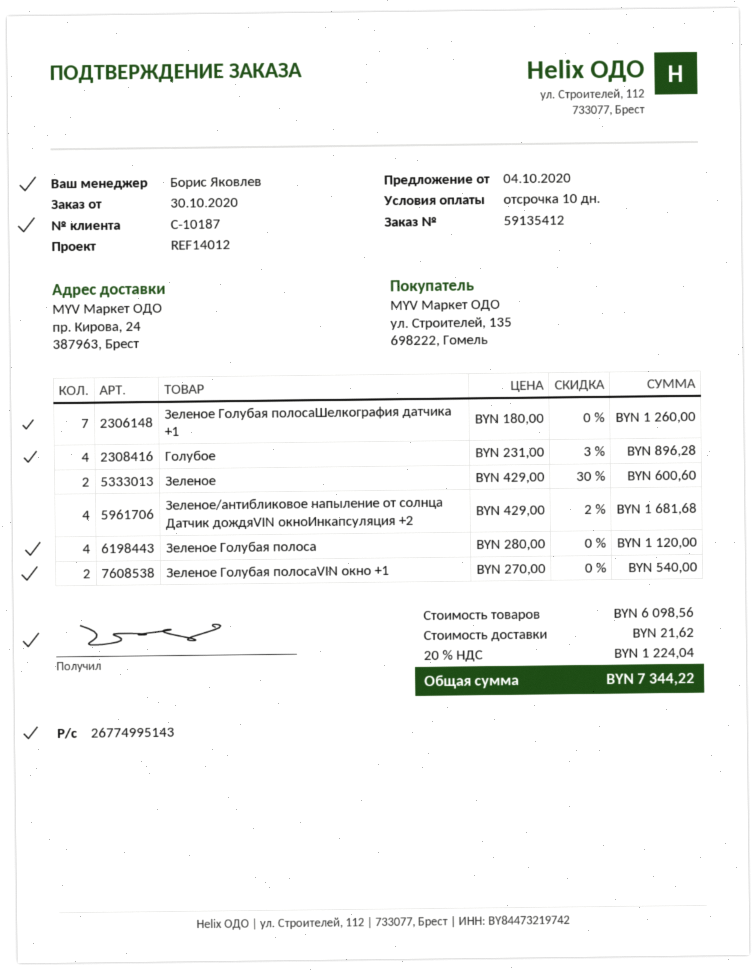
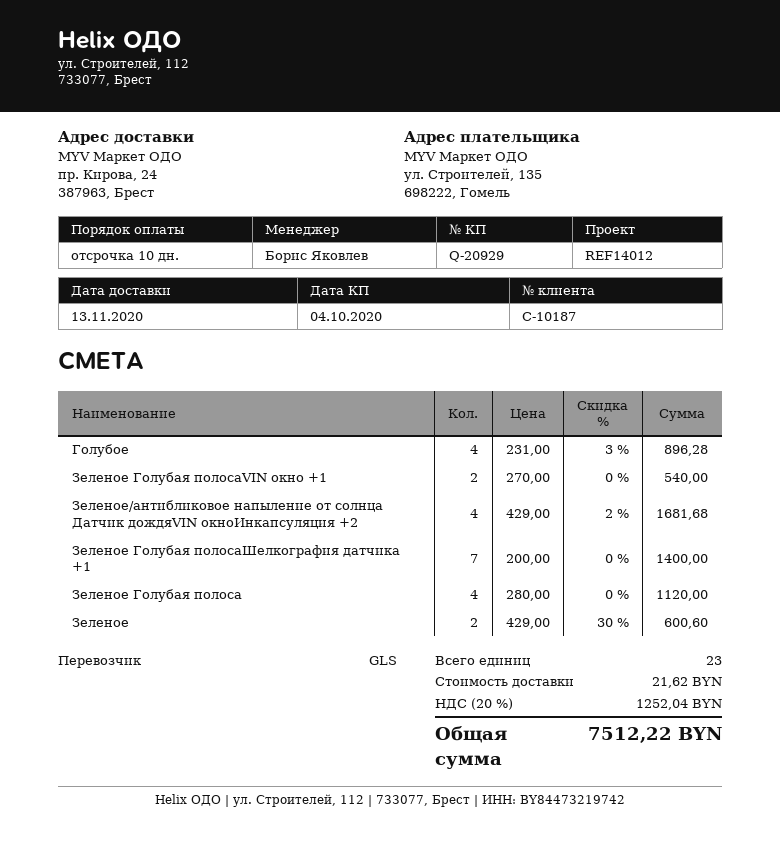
Зеленое Голубая полосаШелкография датчика +1: 7 x 180.00 = 1260.00 -> 7 x 200.00 = 1400.00
tax: 20% = 1224.04 -> 20% = 1252.04
total: 7344.22 -> 7512.22

